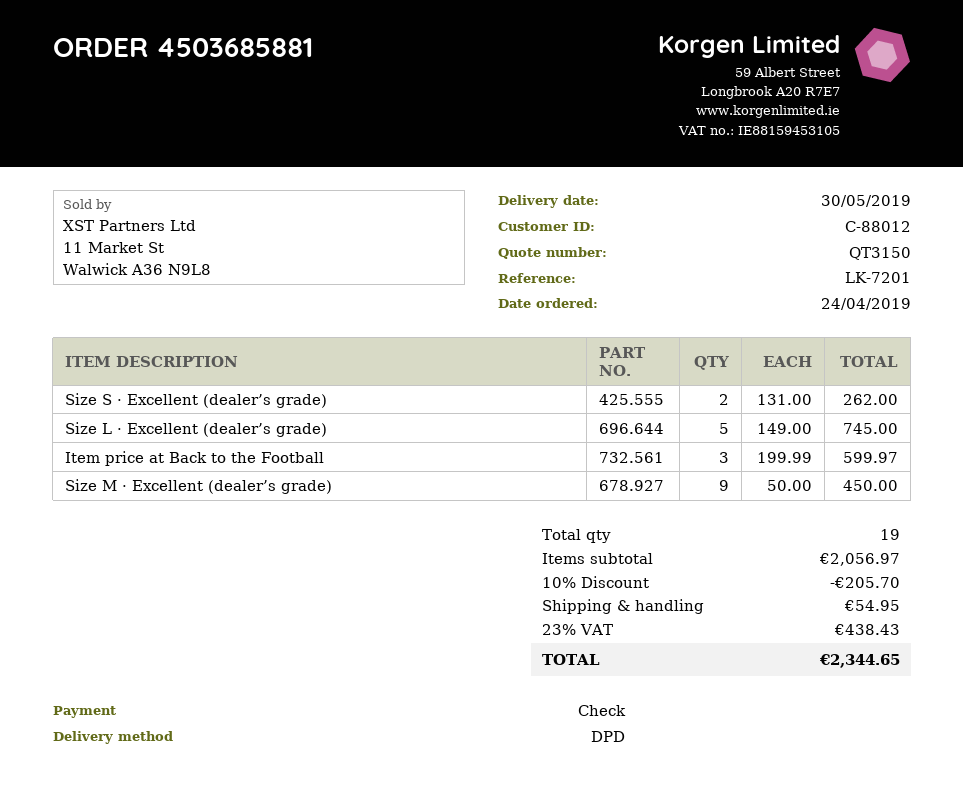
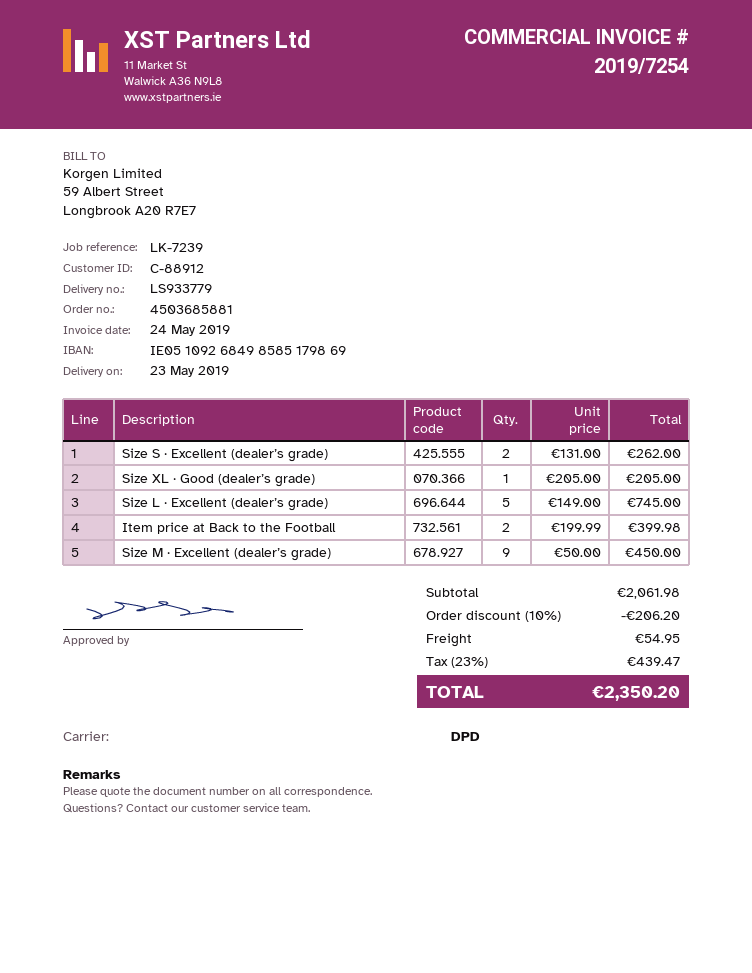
delivery date: 2019-05-30 -> 2019-05-23
customer number: C-88012 -> C-88912
reference: LK-7201 -> LK-7239
Item price at Back to the Football: 3 x 199.99 = 599.97 -> 2 x 199.99 = 399.98
Size XL · Good (dealer’s grade): none -> 1 x 205.00 = 205.00
subtotal: 2056.97 -> 2061.98
discount: 10% = 205.70 -> 10% = 206.20
tax: 23% = 438.43 -> 23% = 439.47
total: 2344.65 -> 2350.20

